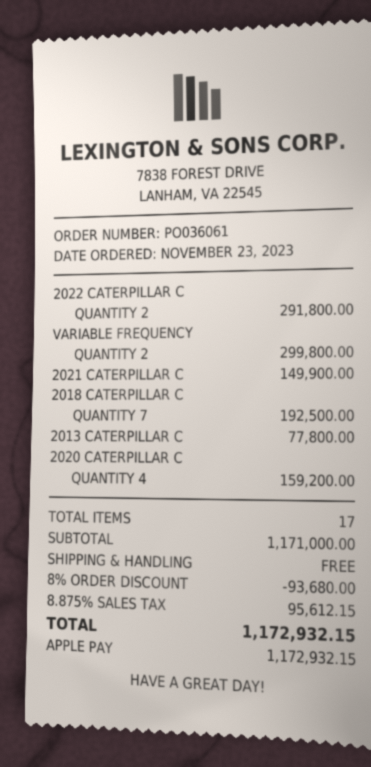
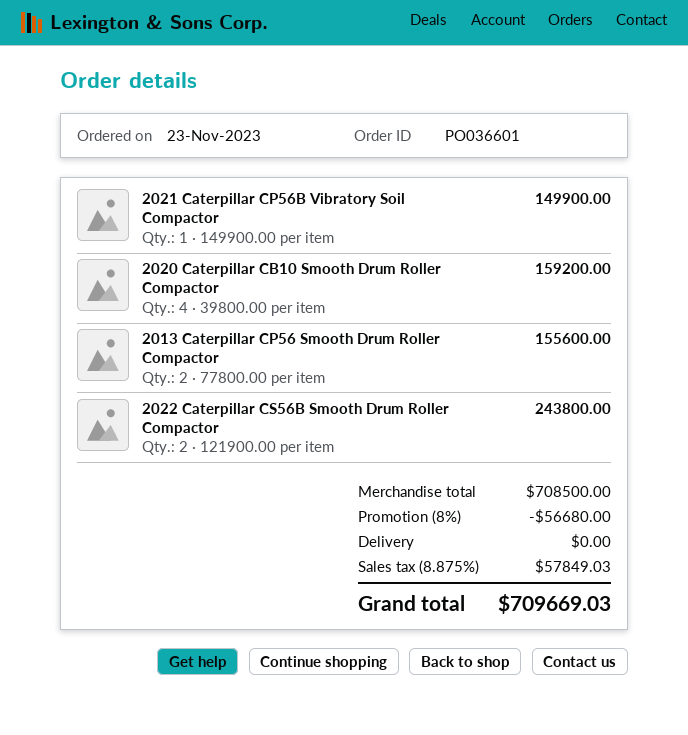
order number: PO036061 -> PO036601
2022 CATERPILLAR C: 2 for 291800.00 -> 2 for 243800.00
VARIABLE FREQUENCY: 2 for 299800.00 -> none
2018 CATERPILLAR C: 7 for 192500.00 -> none
2013 CATERPILLAR C: 1 for 77800.00 -> 2 for 155600.00
subtotal: 1171000.00 -> 708500.00
discount: 8% = 93680.00 -> 8% = 56680.00
tax: 8.875% = 95612.15 -> 8.875% = 57849.03
total: 1172932.15 -> 709669.03

